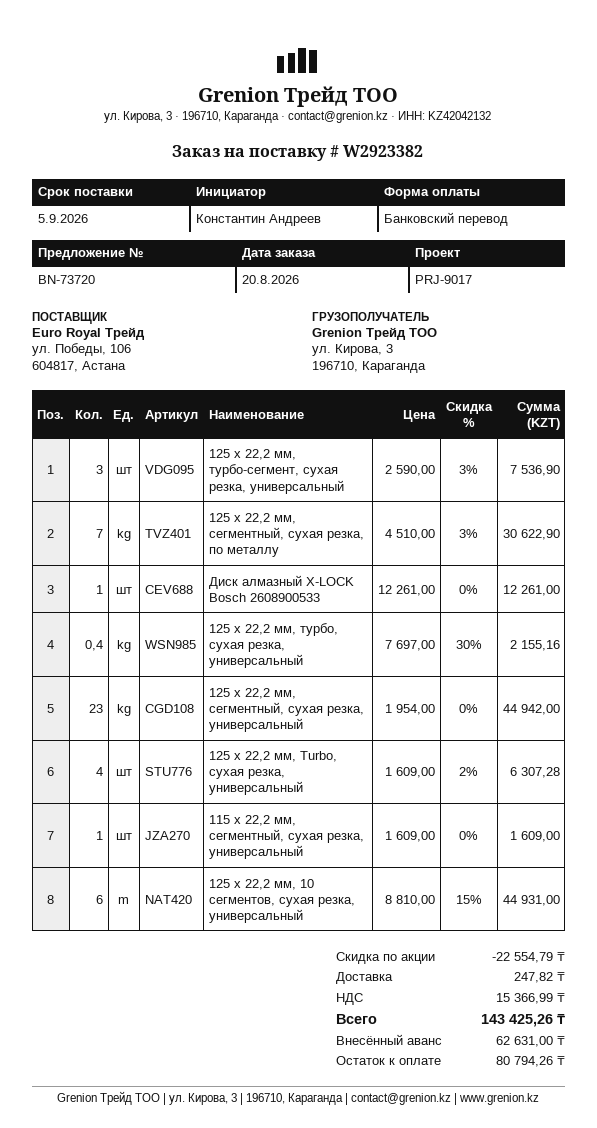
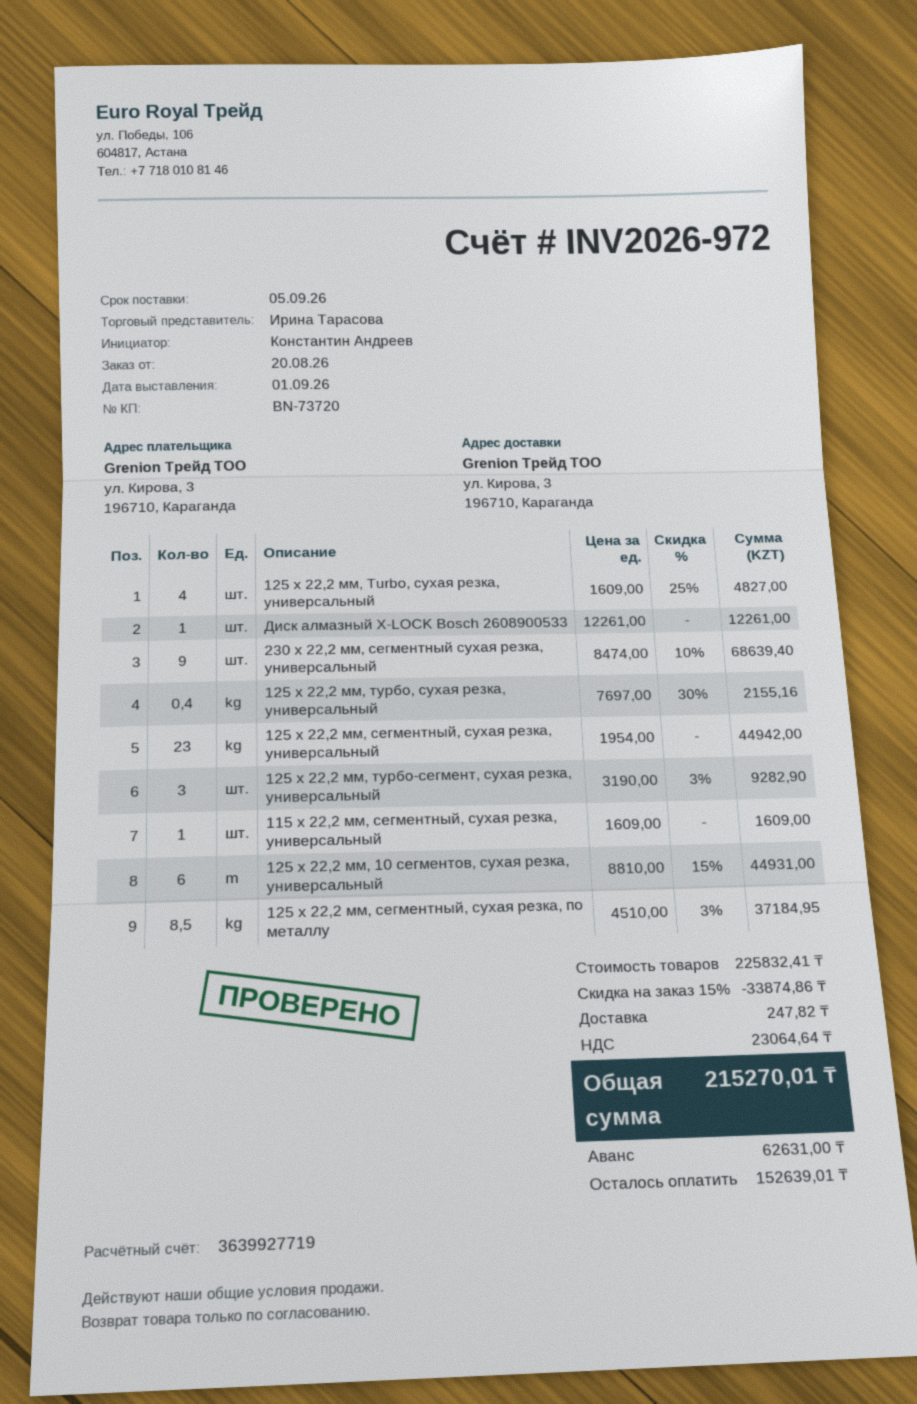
125 х 22,2 мм, турбо-сегмент, сухая резка, универсальный: 3 x 2590.00 - 3% = 7536.90 -> 3 x 3190.00 - 3% = 9282.90
125 х 22,2 мм, сегментный, сухая резка, по металлу: 7 x 4510.00 - 3% = 30622.90 -> 8.5 x 4510.00 - 3% = 37184.95
125 х 22,2 мм, Turbo, сухая резка, универсальный: 4 x 1609.00 - 2% = 6307.28 -> 4 x 1609.00 - 25% = 4827.00
230 х 22,2 мм, сегментный сухая резка, универсальный: none -> 9 x 8474.00 - 10% = 68639.40
discount: 22554.79 -> 33874.86
tax: 15366.99 -> 23064.64
total: 143425.26 -> 215270.01
balance: 80794.26 -> 152639.01

